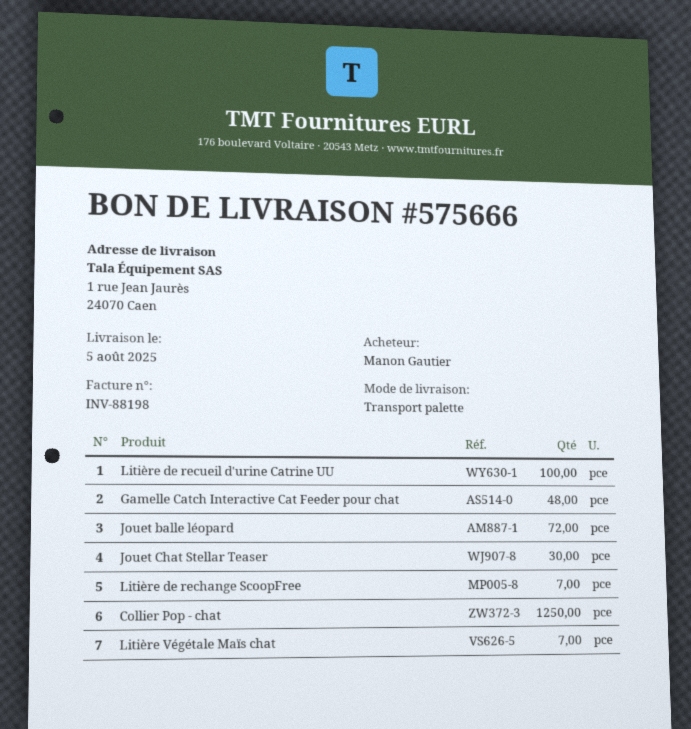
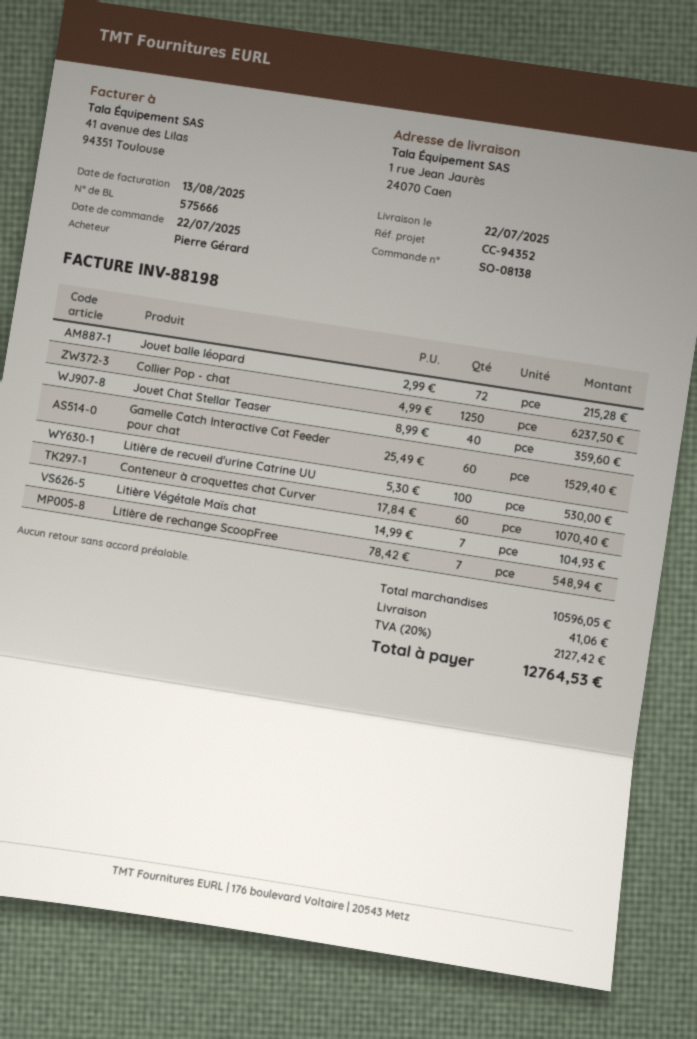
delivery date: 2025-08-05 -> 2025-07-22
ordered by: Manon Gautier -> Pierre Gérard
Gamelle Catch Interactive Cat Feeder pour chat: 48 -> 60
Jouet Chat Stellar Teaser: 30 -> 40
Conteneur à croquettes chat Curver: none -> 60

